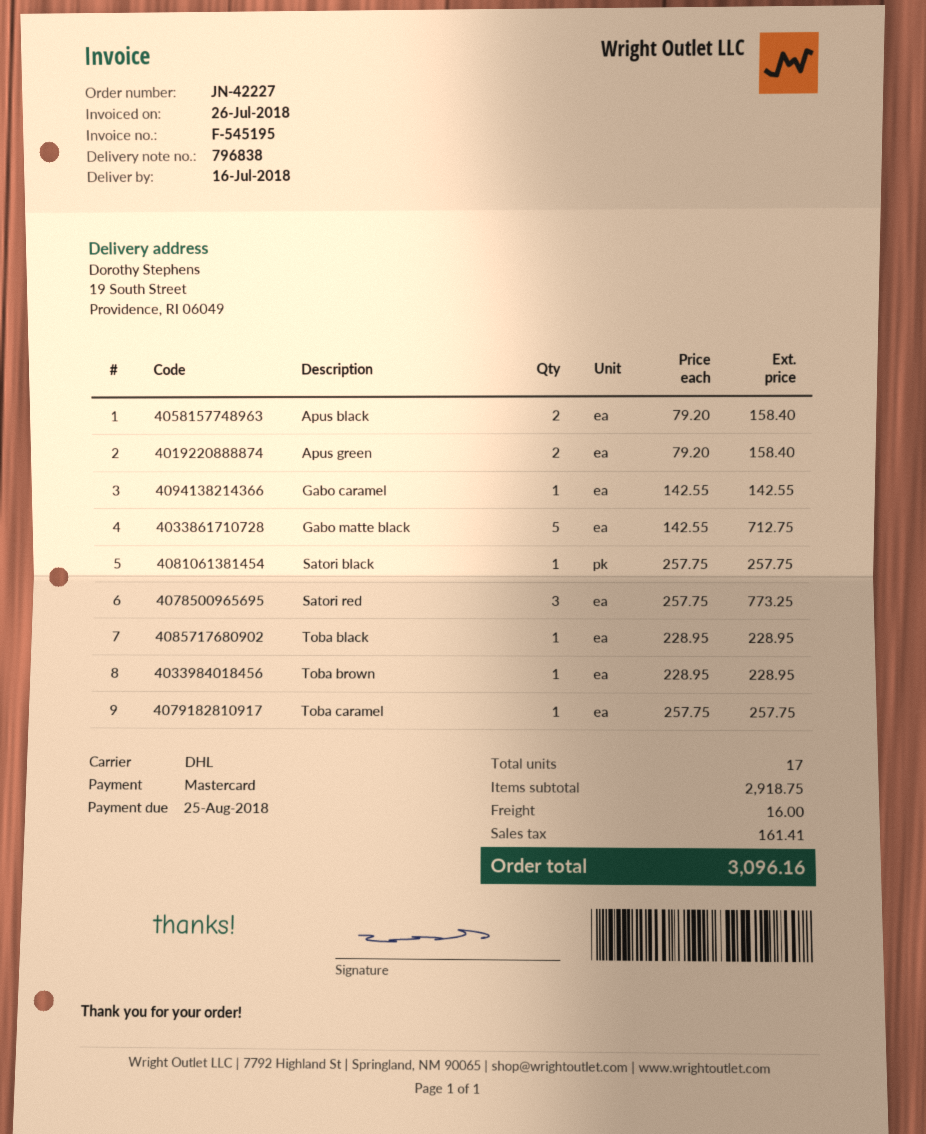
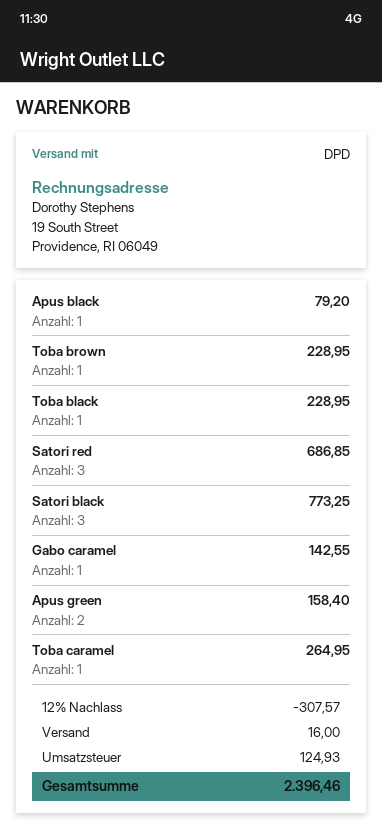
shipping method: DHL -> DPD
Apus black: 2 for 158.40 -> 1 for 79.20
Gabo matte black: 5 for 712.75 -> none
Satori black: 1 for 257.75 -> 3 for 773.25
Satori red: 3 for 773.25 -> 3 for 686.85
Toba caramel: 1 for 257.75 -> 1 for 264.95
discount: none -> 12% = 307.57
tax: 161.41 -> 124.93
total: 3096.16 -> 2396.46

